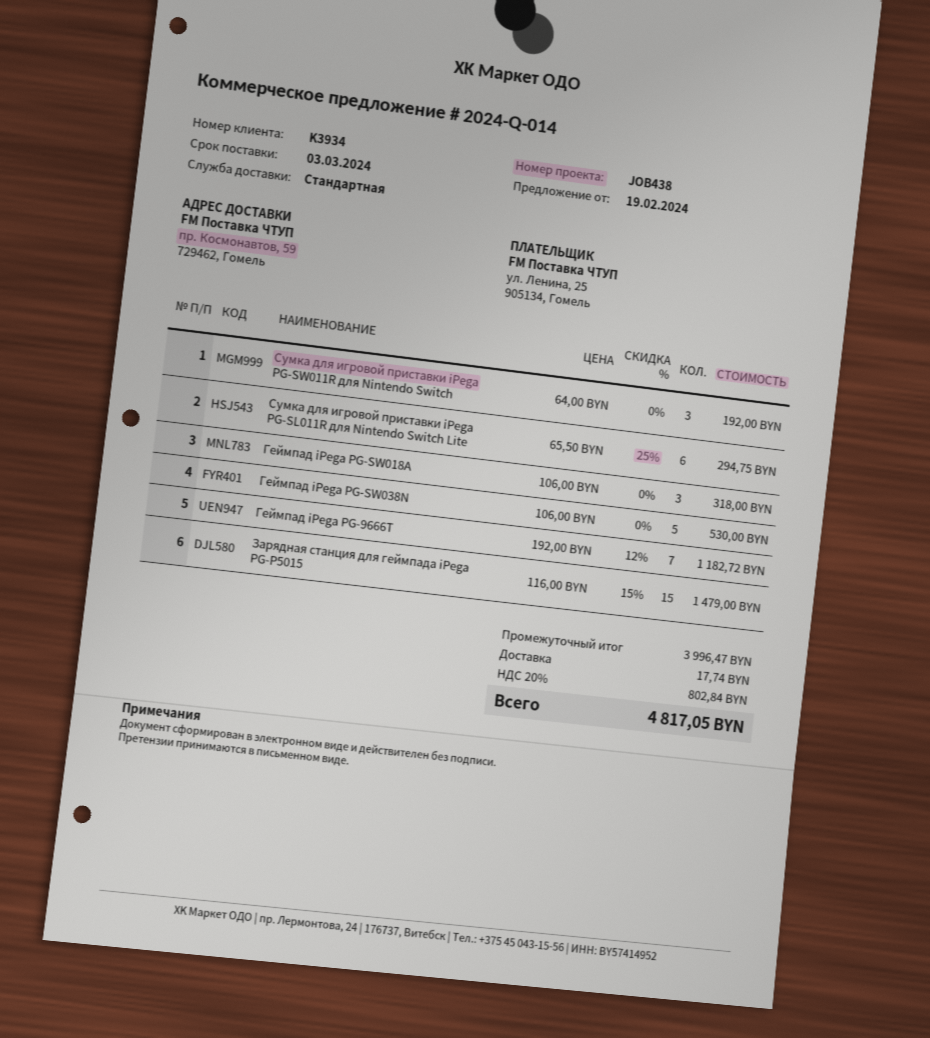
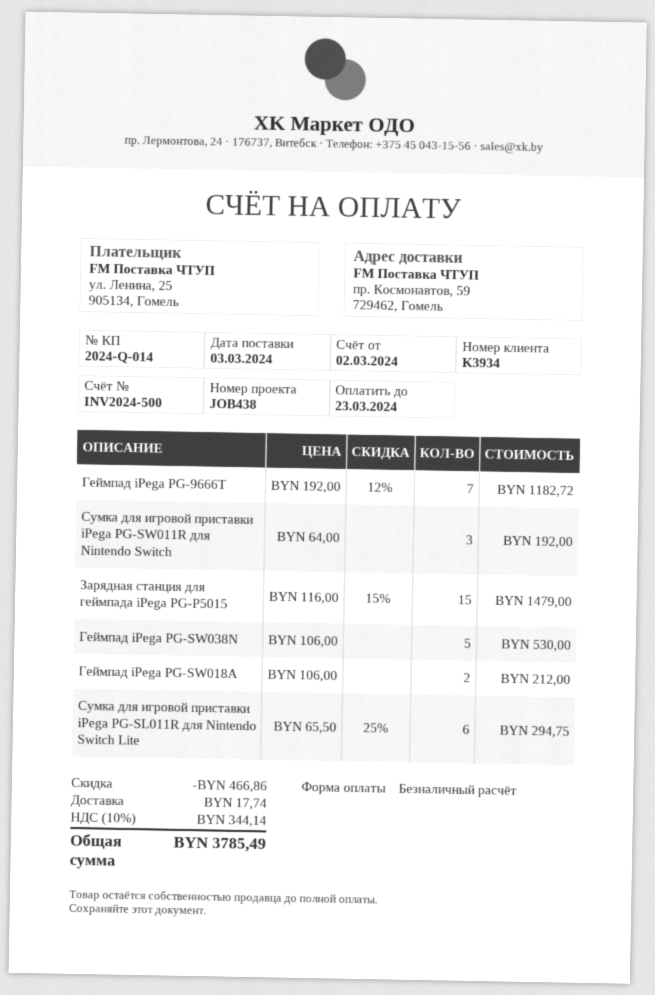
Геймпад iPega PG-SW018A: 3 x 106.00 = 318.00 -> 2 x 106.00 = 212.00
discount: none -> 466.86
tax: 20% = 802.84 -> 10% = 344.14
total: 4817.05 -> 3785.49

